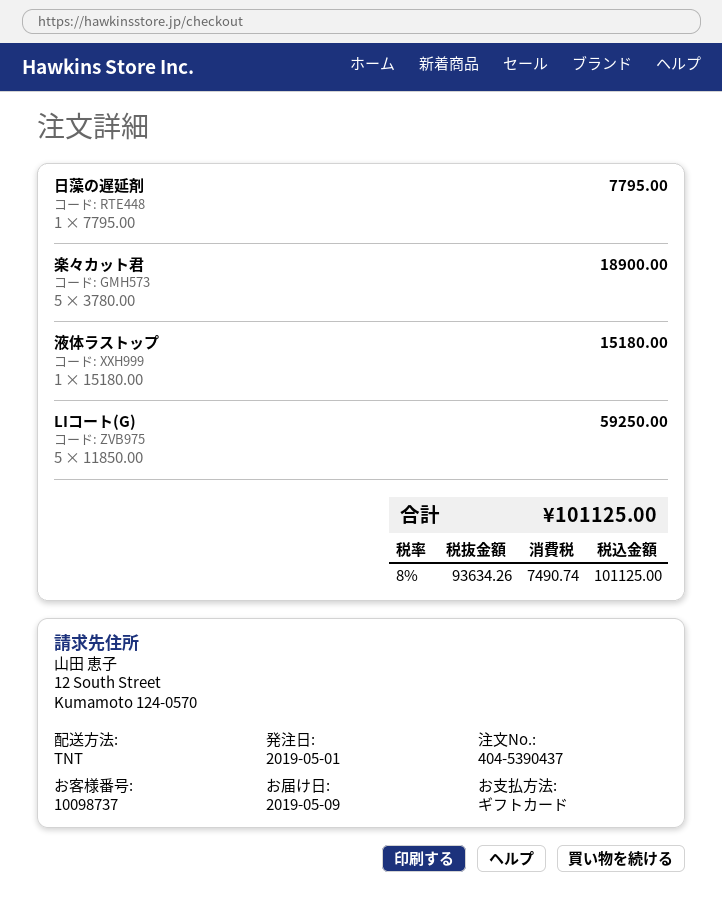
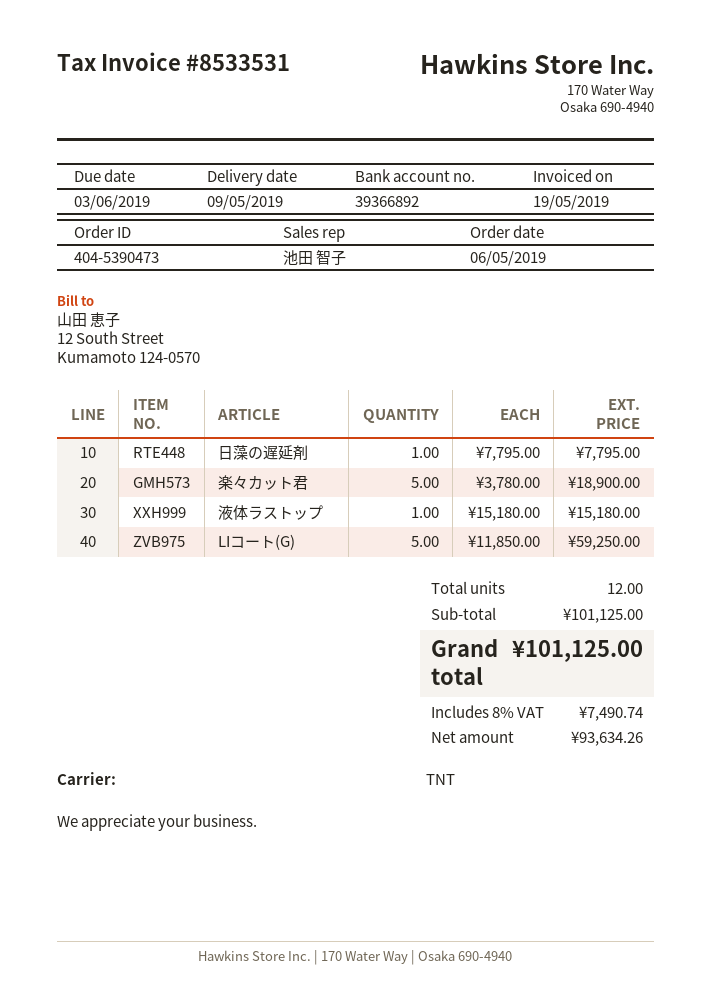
order number: 404-5390437 -> 404-5390473
order date: 2019-05-01 -> 2019-05-06

